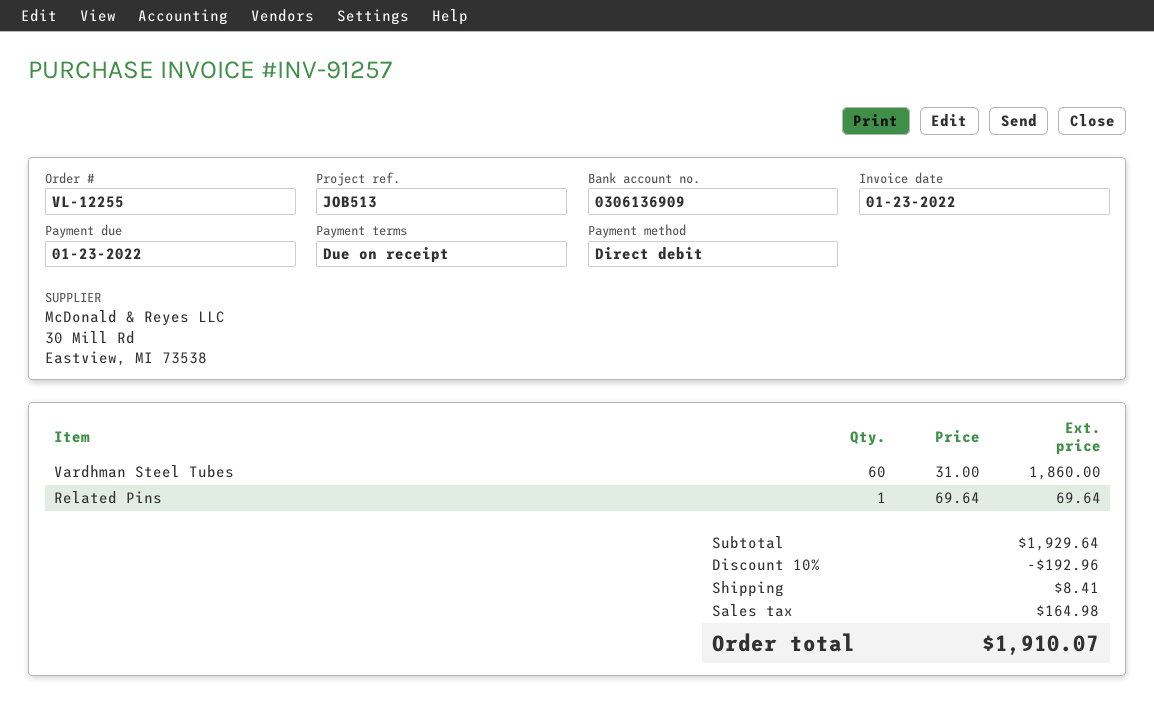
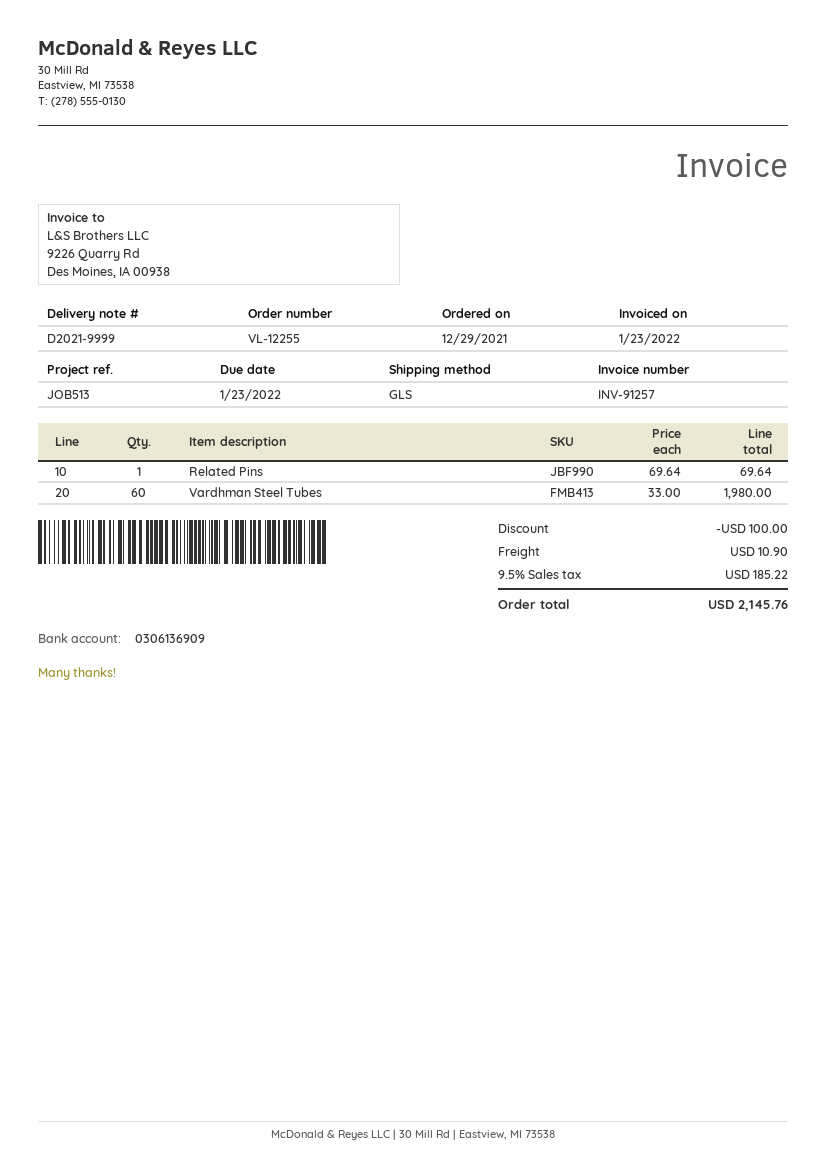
Vardhman Steel Tubes: 60 x 31.00 = 1860.00 -> 60 x 33.00 = 1980.00
discount: 192.96 -> 100.00
shipping: 8.41 -> 10.90
tax: 164.98 -> 185.22
total: 1910.07 -> 2145.76

